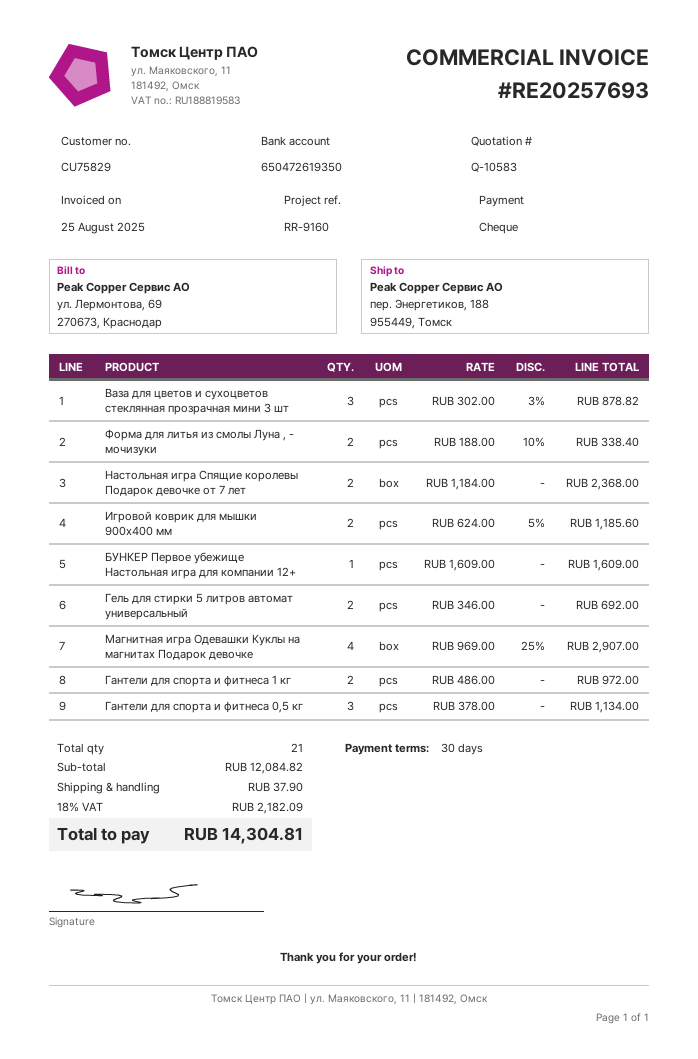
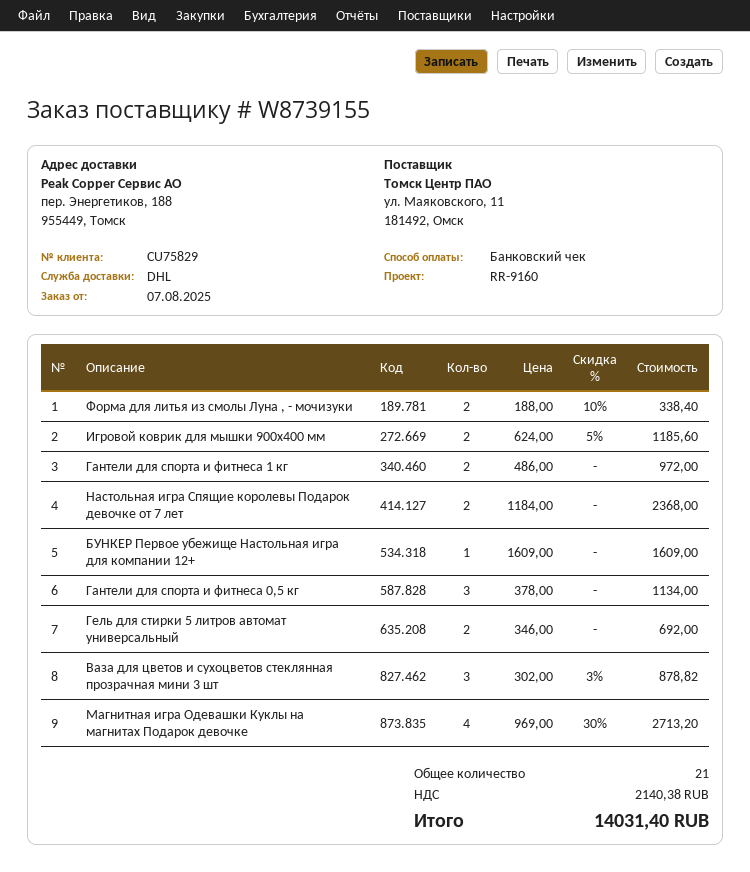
Магнитная игра Одевашки Куклы на магнитах Подарок девочке: 4 x 969.00 - 25% = 2907.00 -> 4 x 969.00 - 30% = 2713.20
shipping: 37.90 -> none
tax: 2182.09 -> 2140.38
total: 14304.81 -> 14031.40

